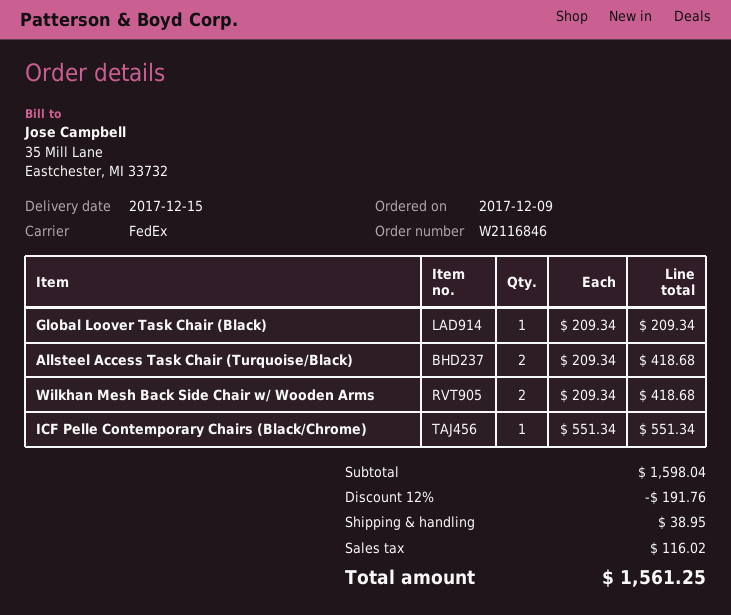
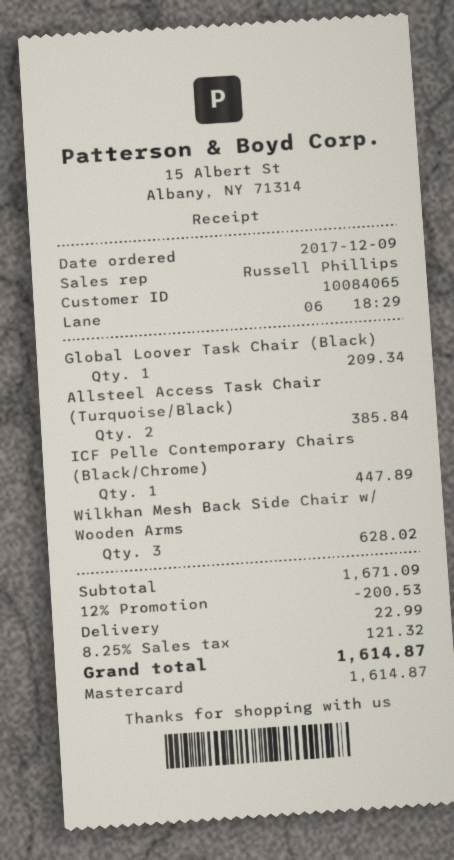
Allsteel Access Task Chair (Turquoise/Black): 2 for 418.68 -> 2 for 385.84
Wilkhan Mesh Back Side Chair w/ Wooden Arms: 2 for 418.68 -> 3 for 628.02
ICF Pelle Contemporary Chairs (Black/Chrome): 1 for 551.34 -> 1 for 447.89
subtotal: 1598.04 -> 1671.09
discount: 12% = 191.76 -> 12% = 200.53
shipping: 38.95 -> 22.99
tax: 116.02 -> 121.32
total: 1561.25 -> 1614.87

